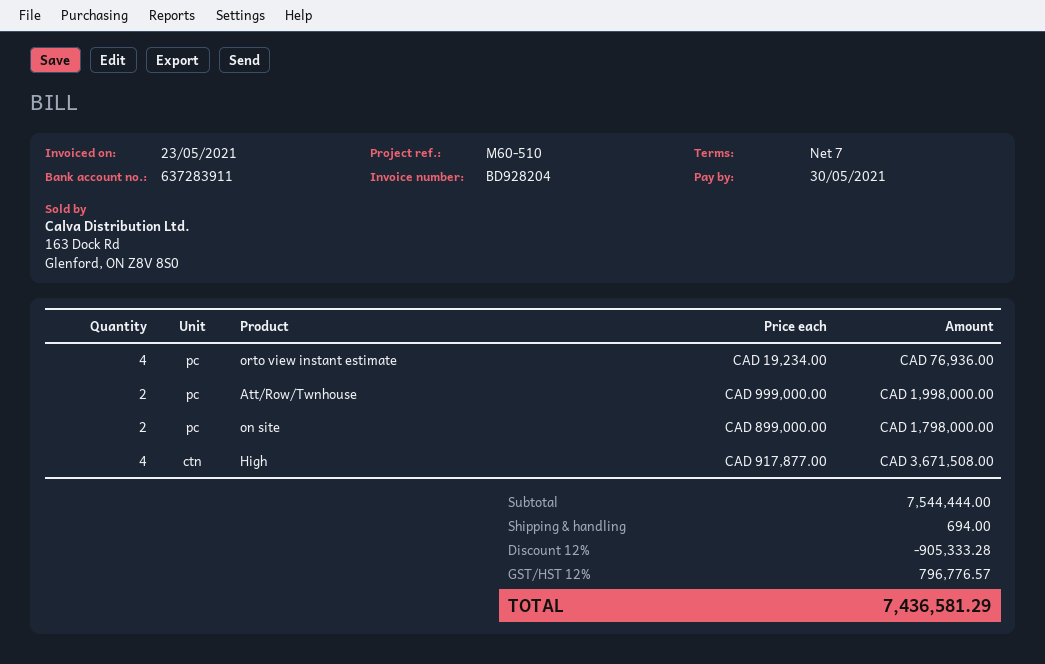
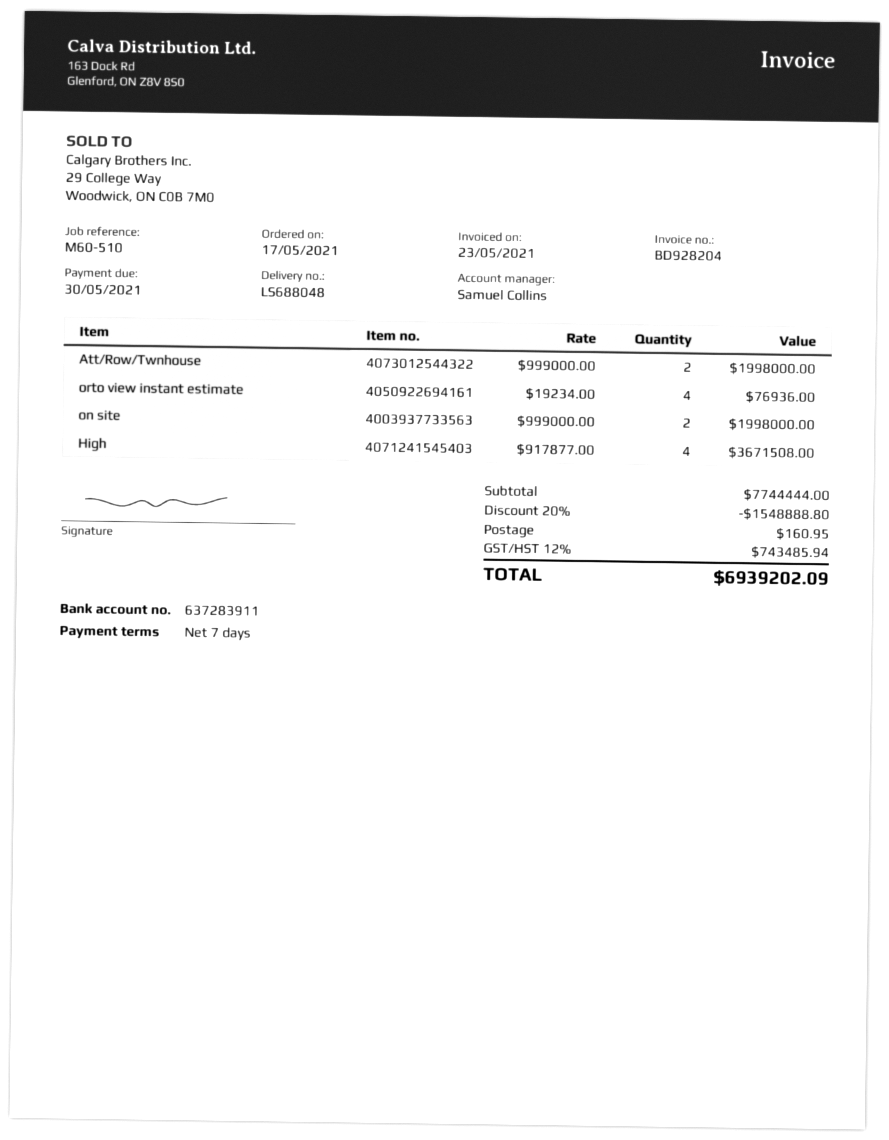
on site: 2 x 899000.00 = 1798000.00 -> 2 x 999000.00 = 1998000.00
subtotal: 7544444.00 -> 7744444.00
discount: 12% = 905333.28 -> 20% = 1548888.80
shipping: 694.00 -> 160.95
tax: 12% = 796776.57 -> 12% = 743485.94
total: 7436581.29 -> 6939202.09

